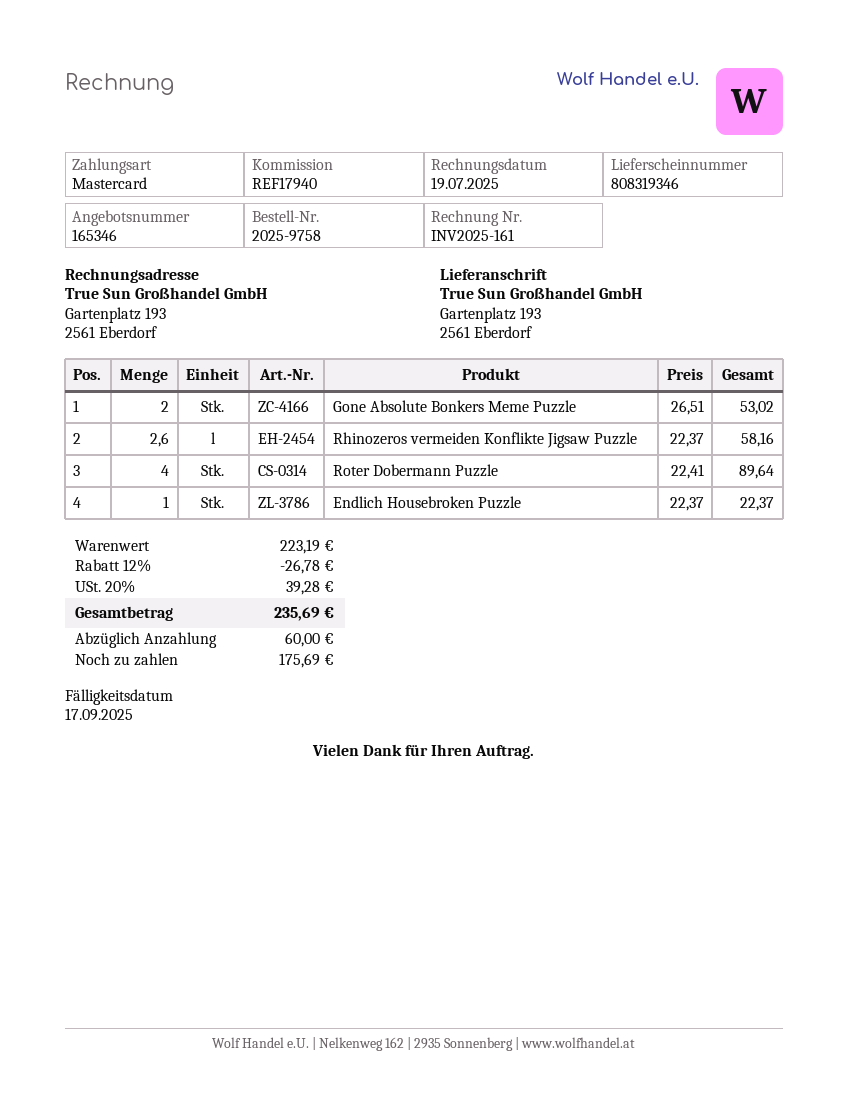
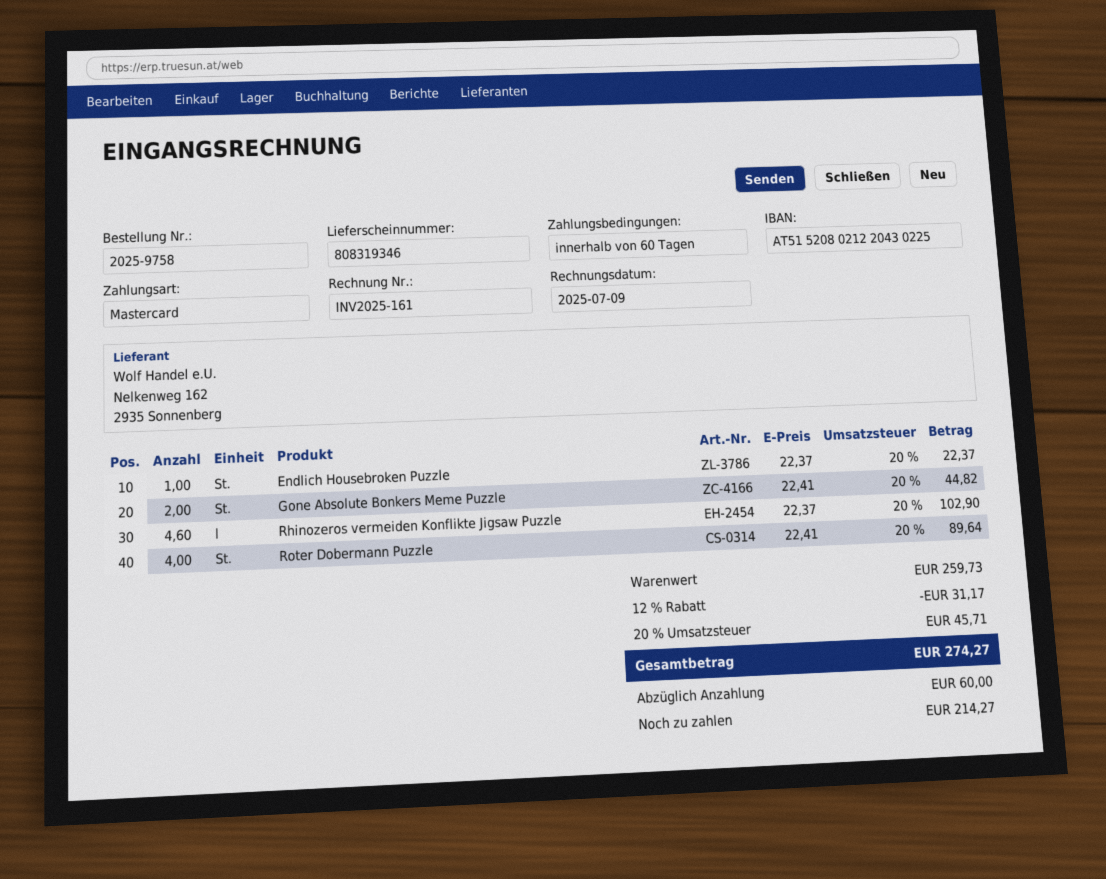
invoice date: 2025-07-19 -> 2025-07-09
Gone Absolute Bonkers Meme Puzzle: 2 x 26.51 = 53.02 -> 2 x 22.41 = 44.82
Rhinozeros vermeiden Konflikte Jigsaw Puzzle: 2.6 x 22.37 = 58.16 -> 4.6 x 22.37 = 102.90
subtotal: 223.19 -> 259.73
discount: 12% = 26.78 -> 12% = 31.17
tax: 20% = 39.28 -> 20% = 45.71
total: 235.69 -> 274.27
balance: 175.69 -> 214.27

